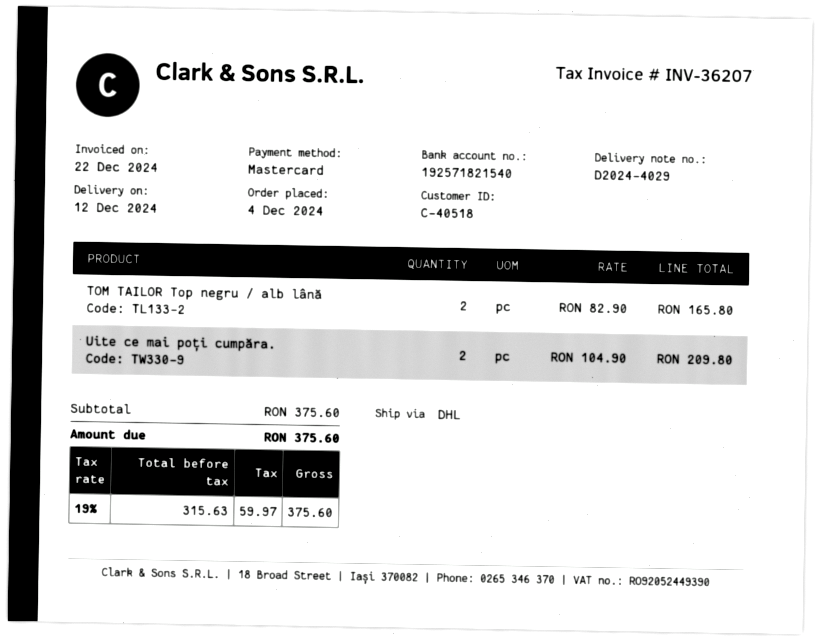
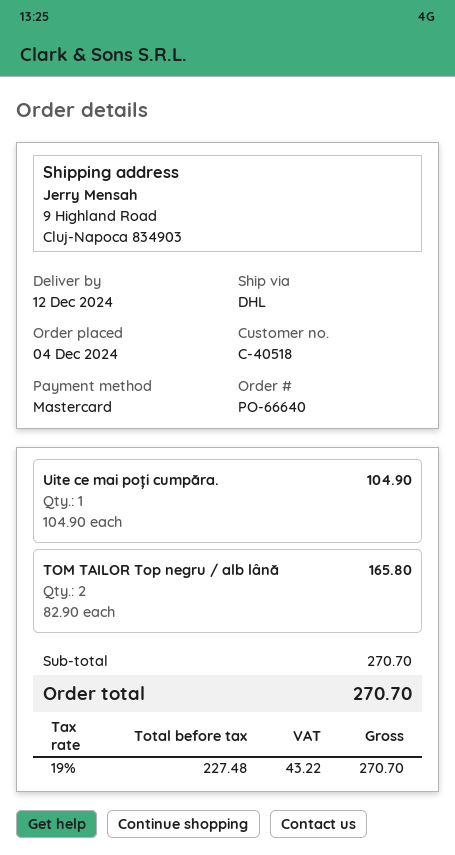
Uite ce mai poți cumpăra.: 2 x 104.90 = 209.80 -> 1 x 104.90 = 104.90
subtotal: 375.60 -> 270.70
net: 315.63 -> 227.48
tax: 19% = 59.97 -> 19% = 43.22
total: 375.60 -> 270.70

